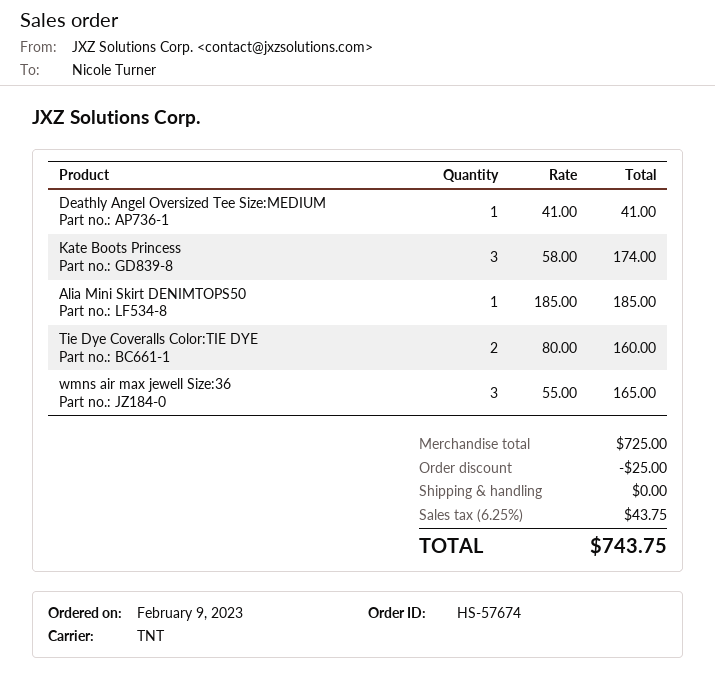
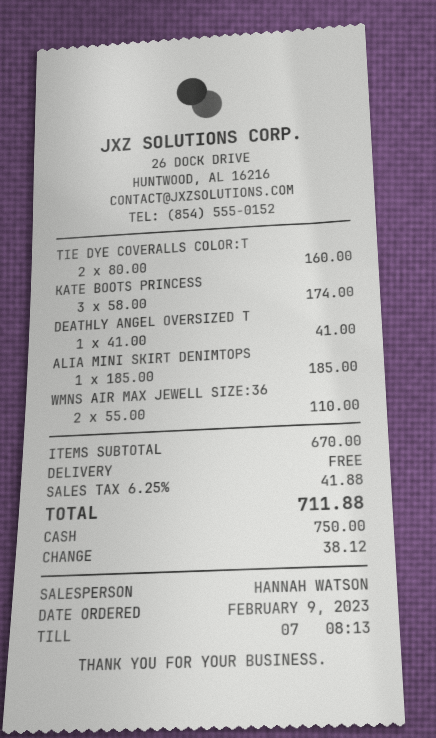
wmns air max jewell Size:36: 3 x 55.00 = 165.00 -> 2 x 55.00 = 110.00
subtotal: 725.00 -> 670.00
discount: 25.00 -> none
tax: 6.25% = 43.75 -> 6.25% = 41.88
total: 743.75 -> 711.88

